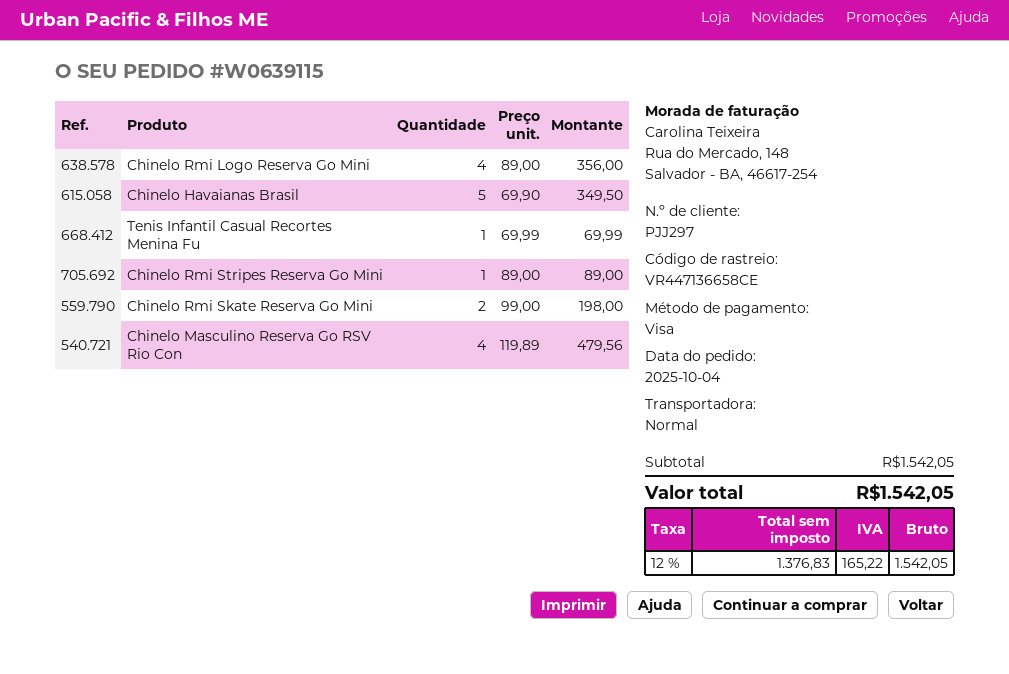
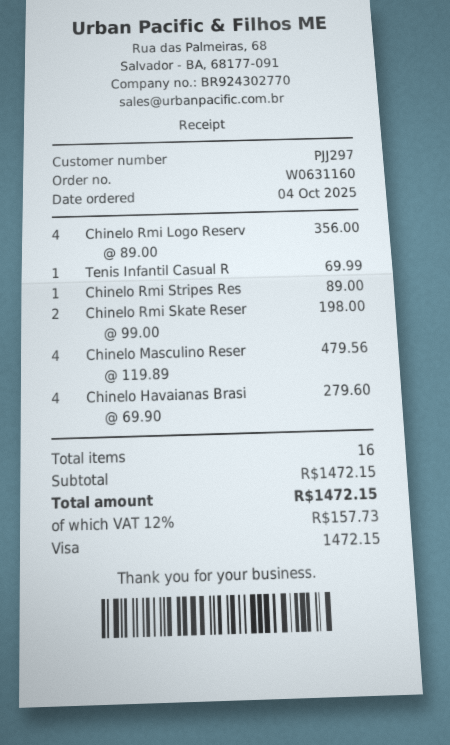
order number: W0639115 -> W0631160
Chinelo Havaianas Brasil: 5 x 69.90 = 349.50 -> 4 x 69.90 = 279.60
subtotal: 1542.05 -> 1472.15
tax: 12% = 165.22 -> 12% = 157.73
total: 1542.05 -> 1472.15

